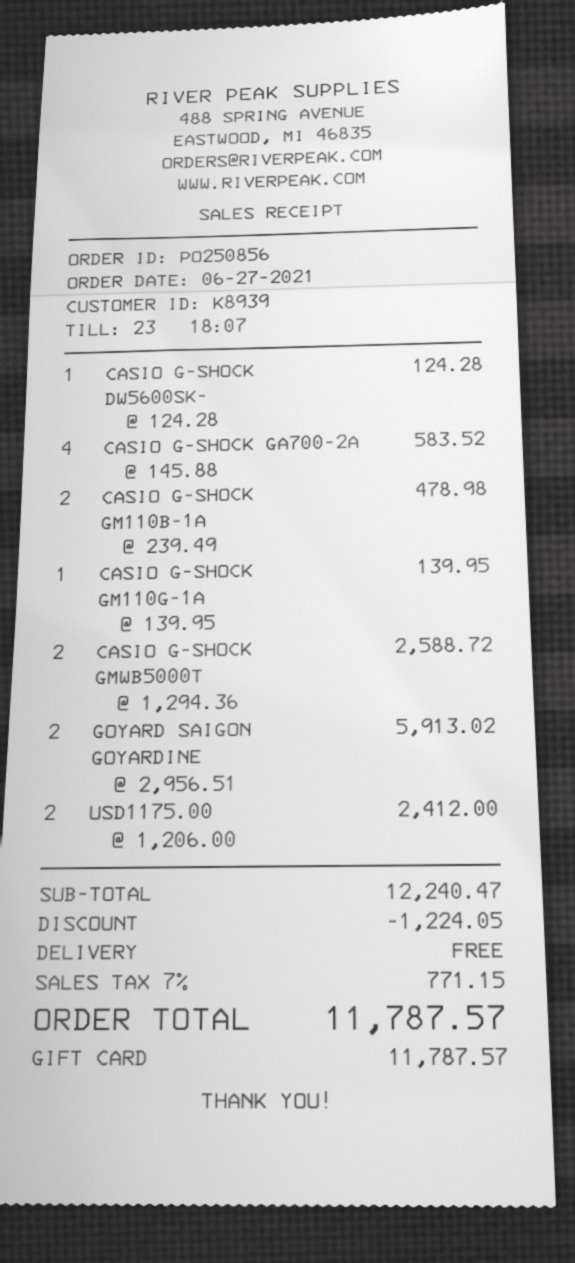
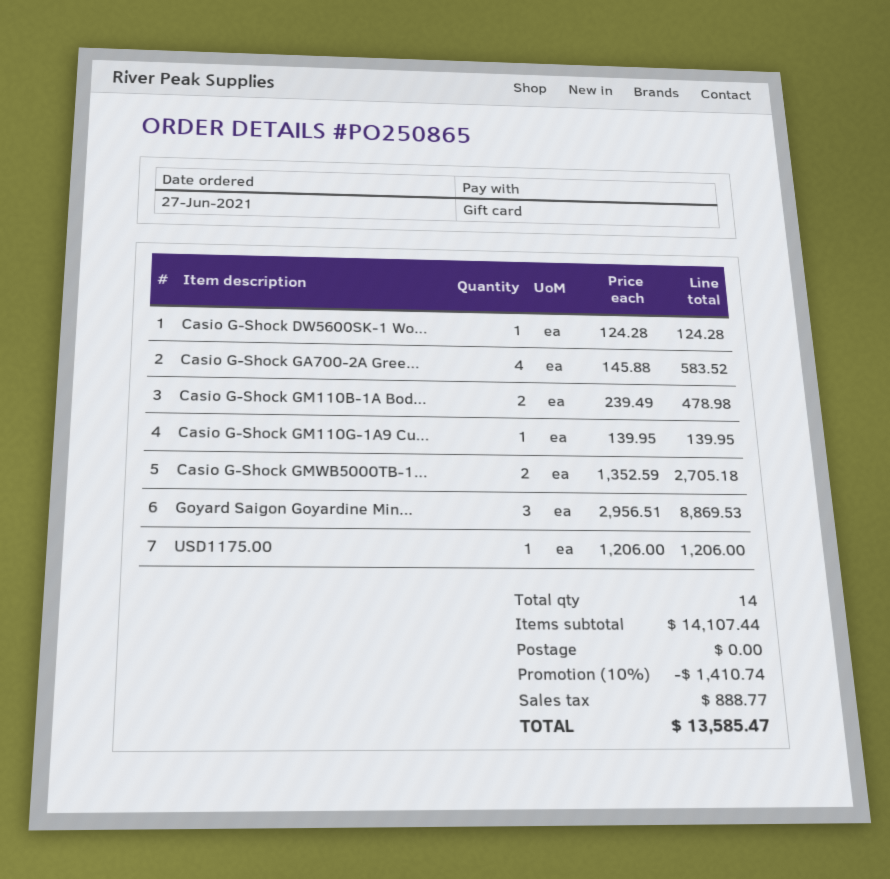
order number: PO250856 -> PO250865
CASIO G-SHOCK GMWB5000T: 2 x 1294.36 = 2588.72 -> 2 x 1352.59 = 2705.18
GOYARD SAIGON GOYARDINE: 2 x 2956.51 = 5913.02 -> 3 x 2956.51 = 8869.53
USD1175.00: 2 x 1206.00 = 2412.00 -> 1 x 1206.00 = 1206.00
subtotal: 12240.47 -> 14107.44
discount: 1224.05 -> 1410.74
tax: 771.15 -> 888.77
total: 11787.57 -> 13585.47

